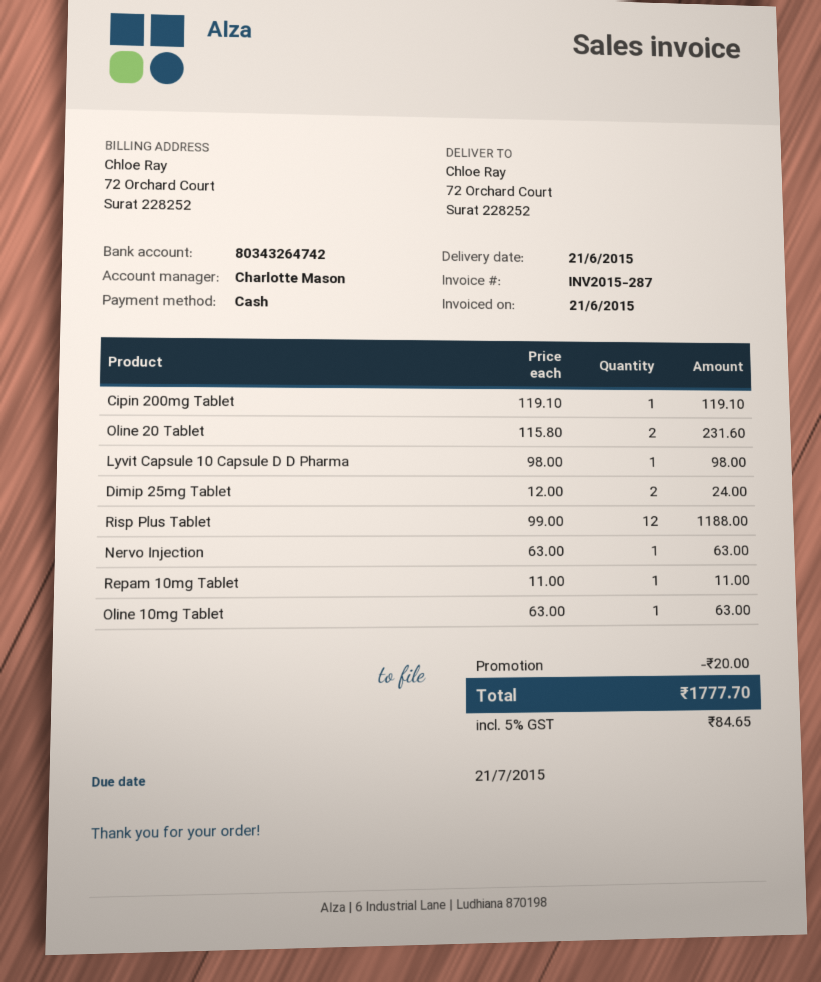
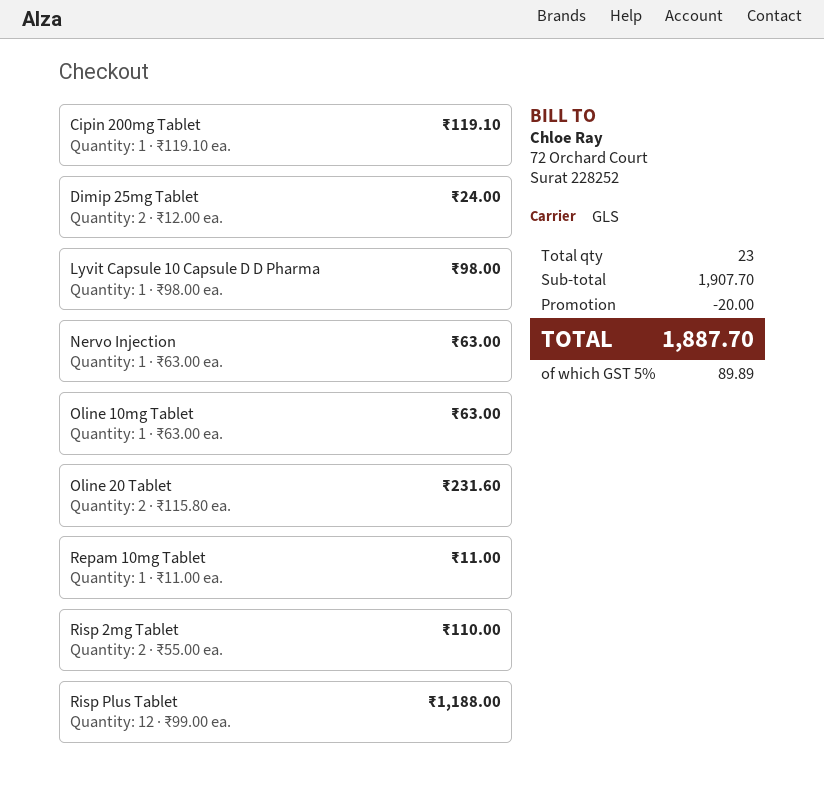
Risp 2mg Tablet: none -> 2 x 55.00 = 110.00
tax: 5% = 84.65 -> 5% = 89.89
total: 1777.70 -> 1887.70

